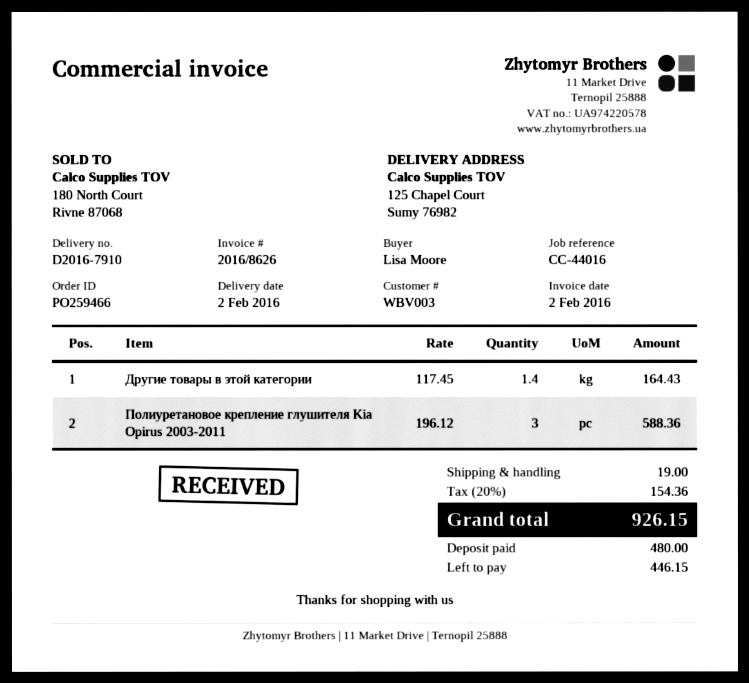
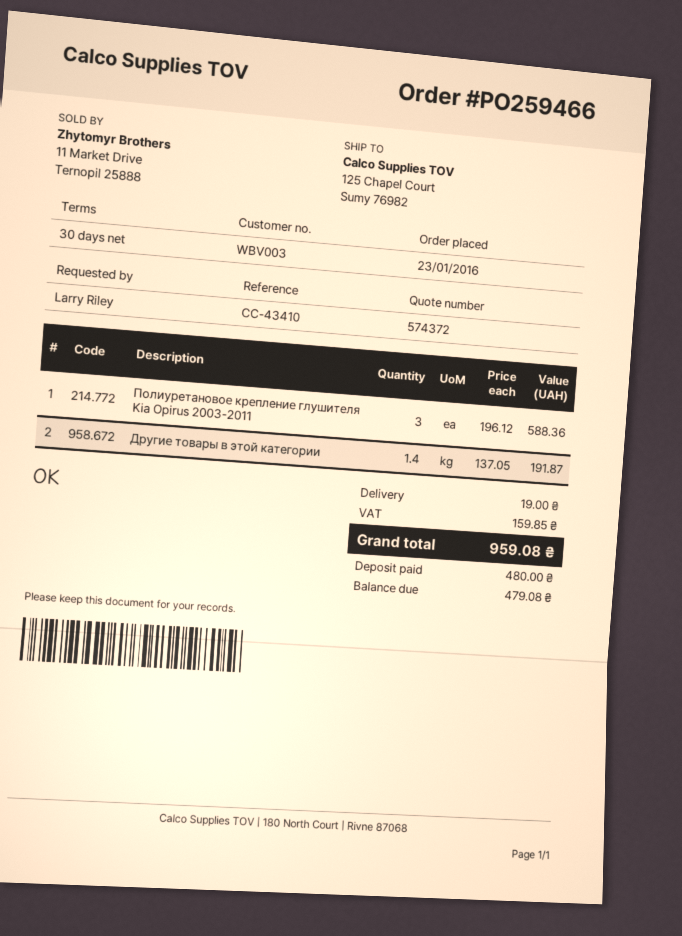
reference: CC-44016 -> CC-43410
ordered by: Lisa Moore -> Larry Riley
Другие товары в этой категории: 1.4 x 117.45 = 164.43 -> 1.4 x 137.05 = 191.87
tax: 154.36 -> 159.85
total: 926.15 -> 959.08
balance: 446.15 -> 479.08

